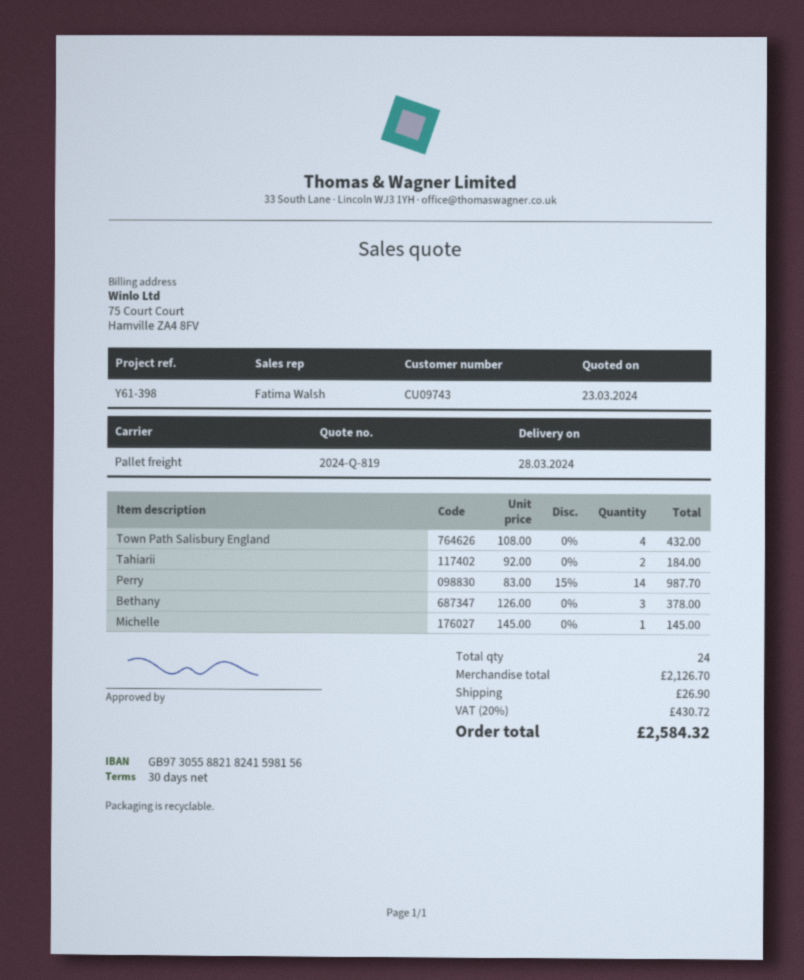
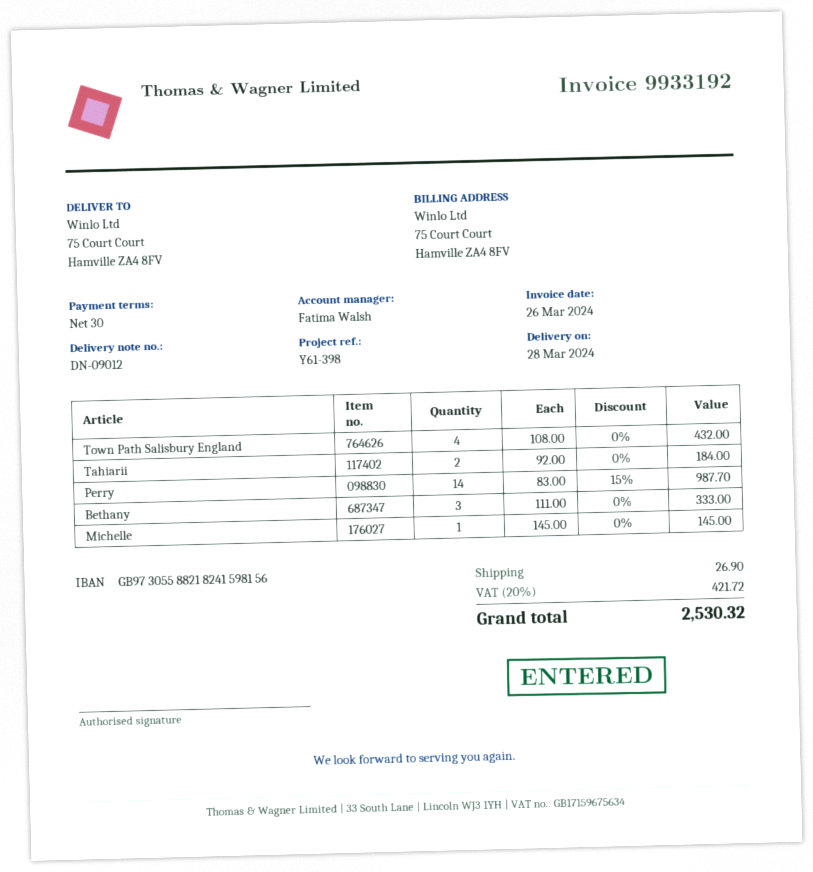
Bethany: 3 x 126.00 = 378.00 -> 3 x 111.00 = 333.00
tax: 20% = 430.72 -> 20% = 421.72
total: 2584.32 -> 2530.32

